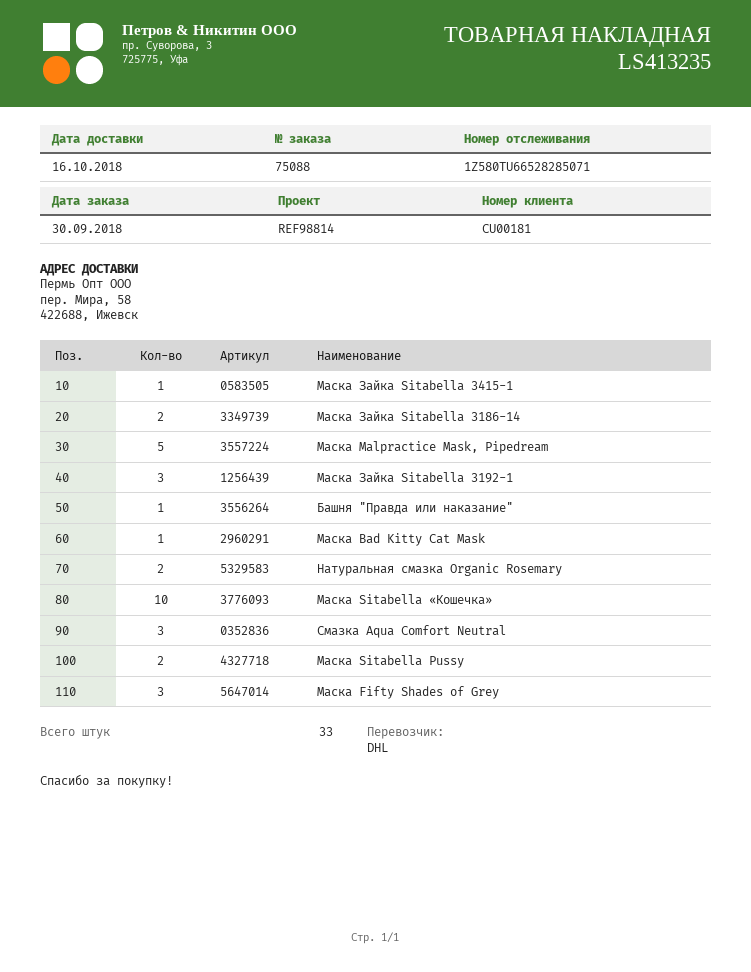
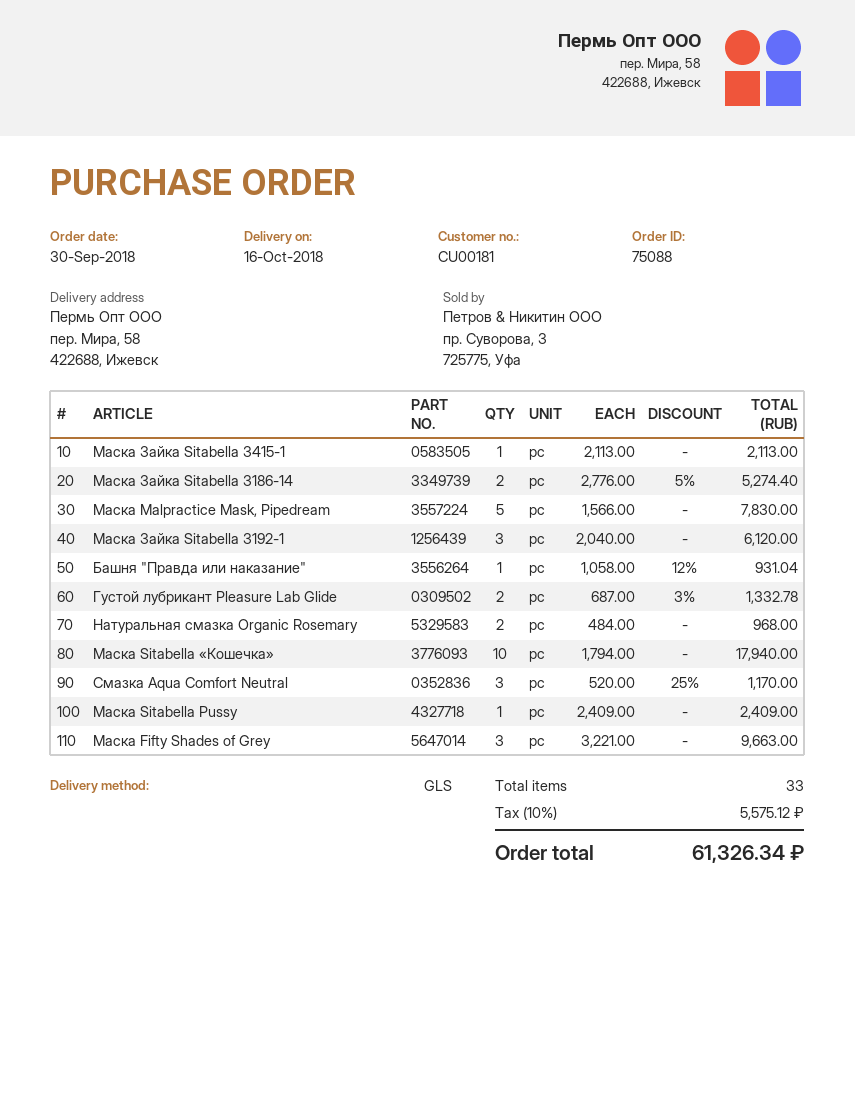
shipping method: DHL -> GLS
Маска Bad Kitty Cat Mask: 1 -> none
Маска Sitabella Pussy: 2 -> 1
Густой лубрикант Pleasure Lab Glide: none -> 2

